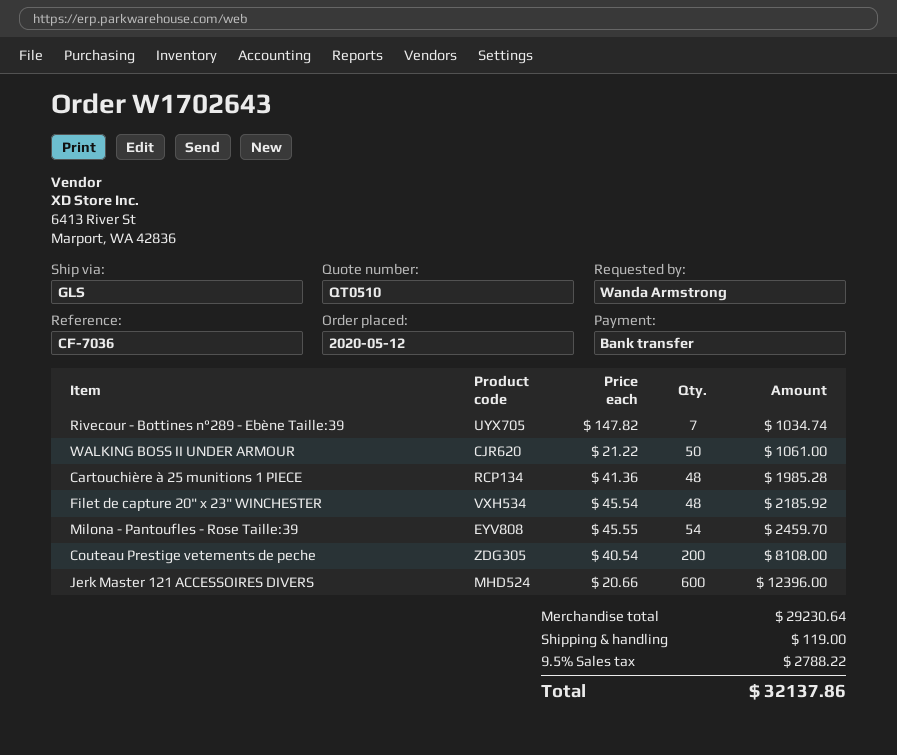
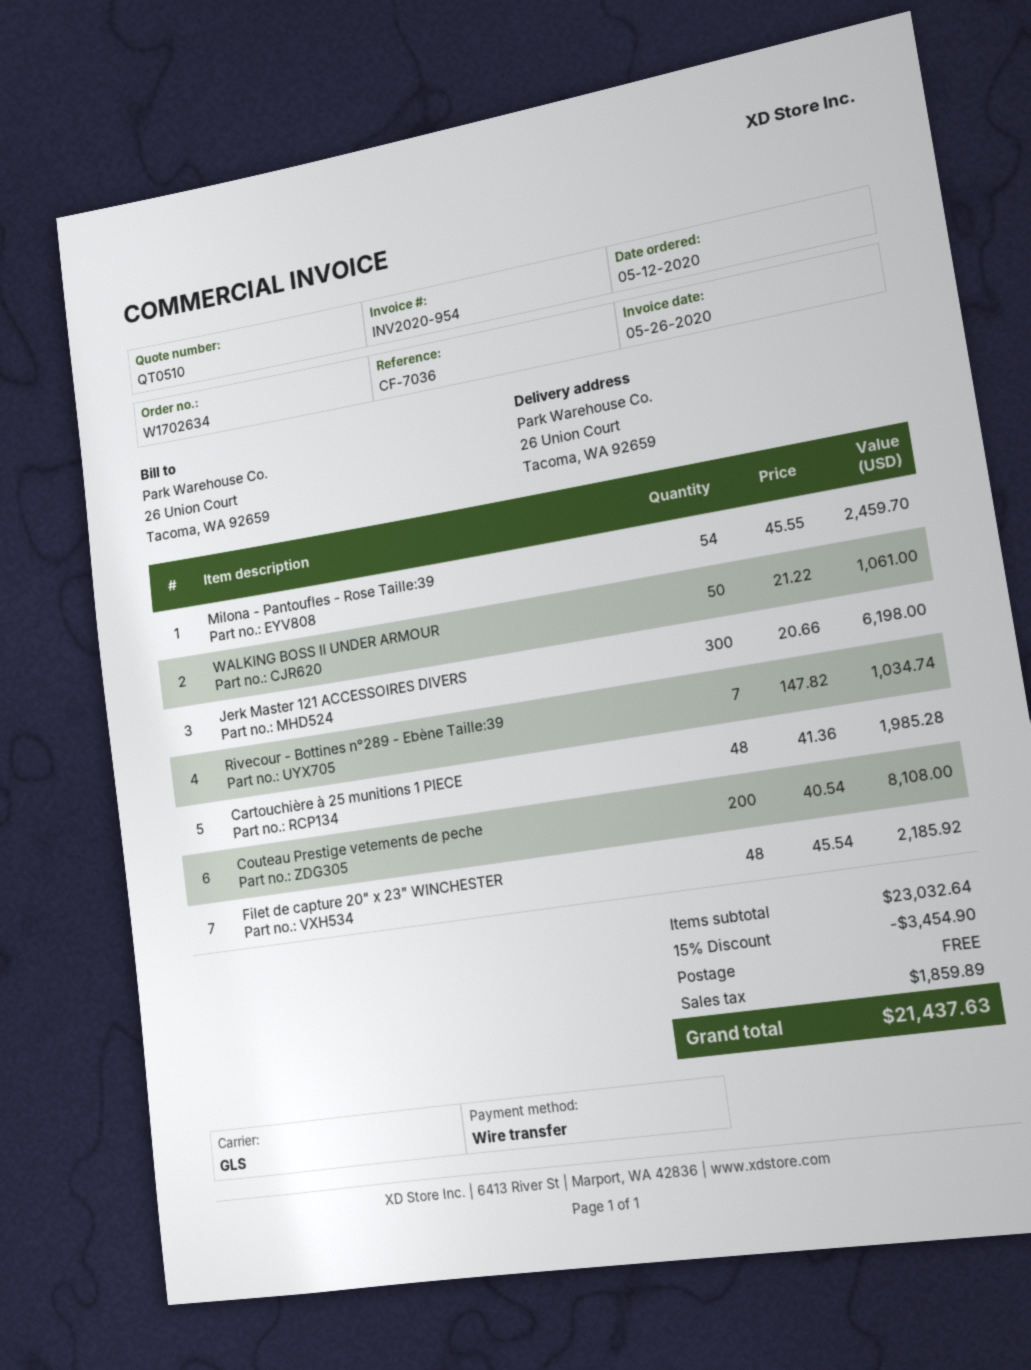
order number: W1702643 -> W1702634
Jerk Master 121 ACCESSOIRES DIVERS: 600 x 20.66 = 12396.00 -> 300 x 20.66 = 6198.00
subtotal: 29230.64 -> 23032.64
discount: none -> 15% = 3454.90
shipping: 119.00 -> 0.00
tax: 2788.22 -> 1859.89
total: 32137.86 -> 21437.63

